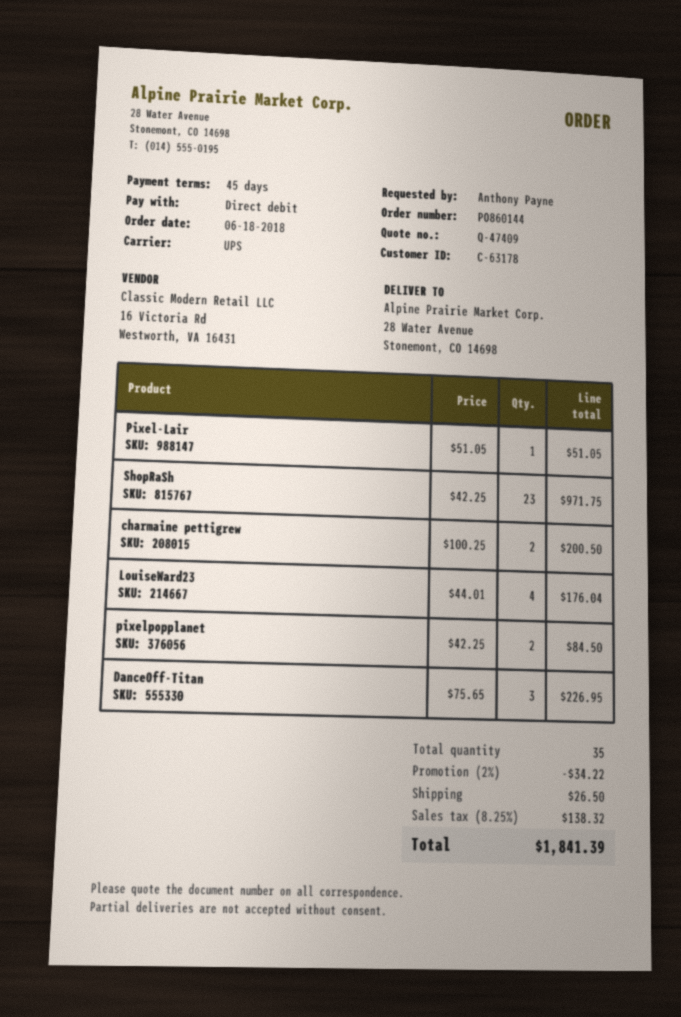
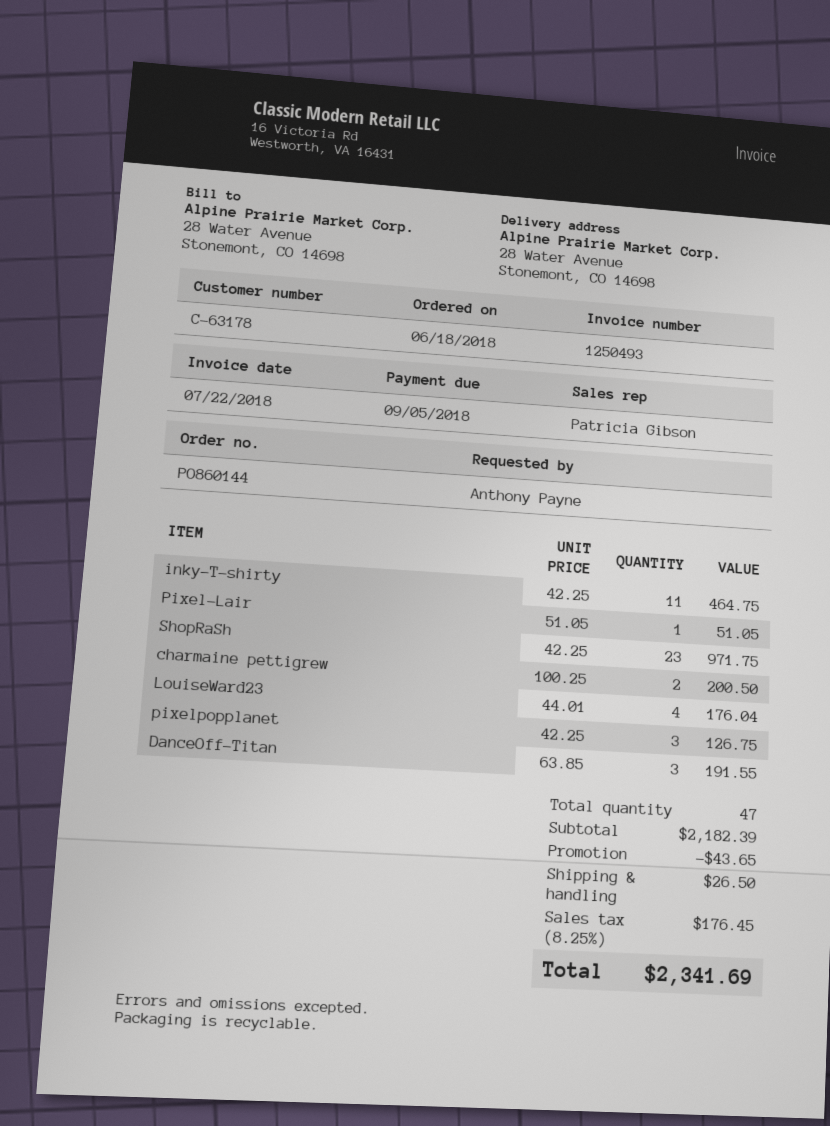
pixelpopplanet: 2 x 42.25 = 84.50 -> 3 x 42.25 = 126.75
DanceOff-Titan: 3 x 75.65 = 226.95 -> 3 x 63.85 = 191.55
inky-T-shirty: none -> 11 x 42.25 = 464.75
total quantity: 35 -> 47
discount: 34.22 -> 43.65
tax: 8.25% = 138.32 -> 8.25% = 176.45
total: 1841.39 -> 2341.69

